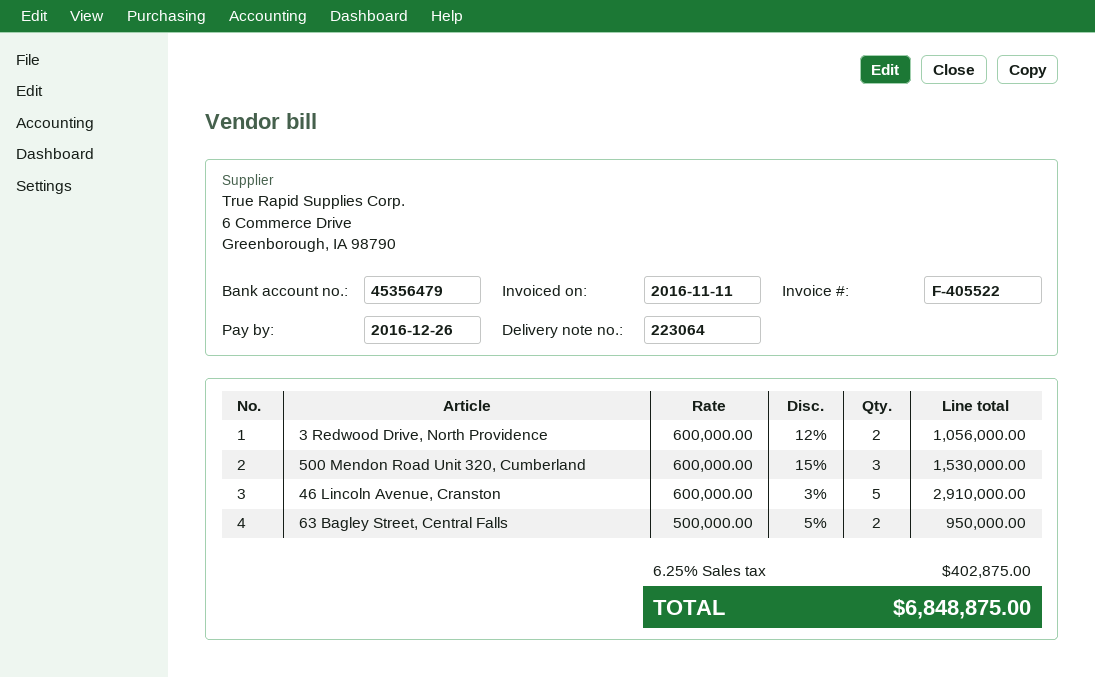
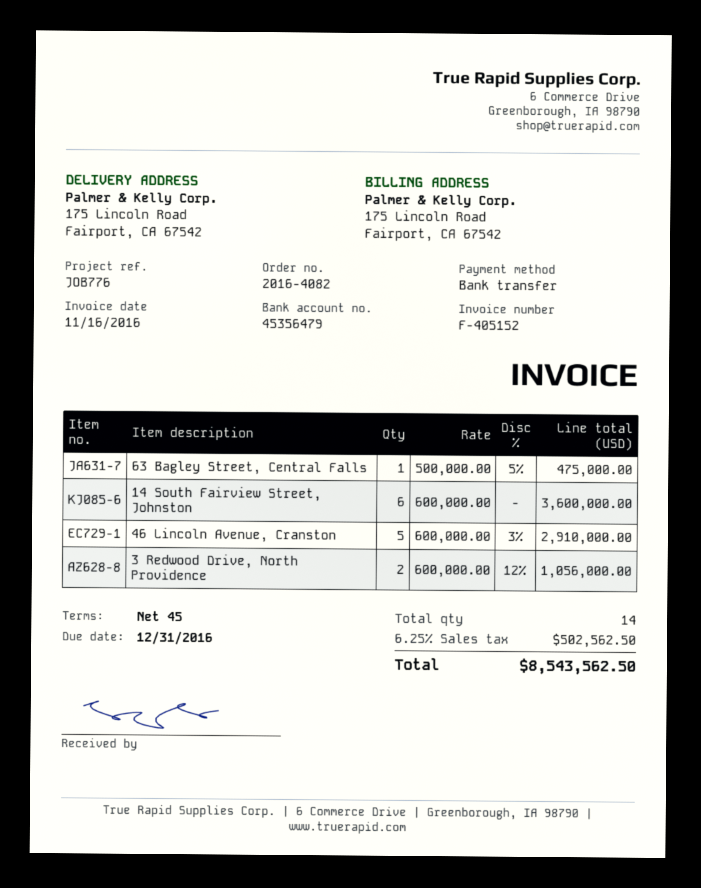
invoice number: F-405522 -> F-405152
invoice date: 2016-11-11 -> 2016-11-16
due date: 2016-12-26 -> 2016-12-31
500 Mendon Road Unit 320, Cumberland: 3 x 600000.00 - 15% = 1530000.00 -> none
63 Bagley Street, Central Falls: 2 x 500000.00 - 5% = 950000.00 -> 1 x 500000.00 - 5% = 475000.00
14 South Fairview Street, Johnston: none -> 6 x 600000.00 = 3600000.00
tax: 6.25% = 402875.00 -> 6.25% = 502562.50
total: 6848875.00 -> 8543562.50

